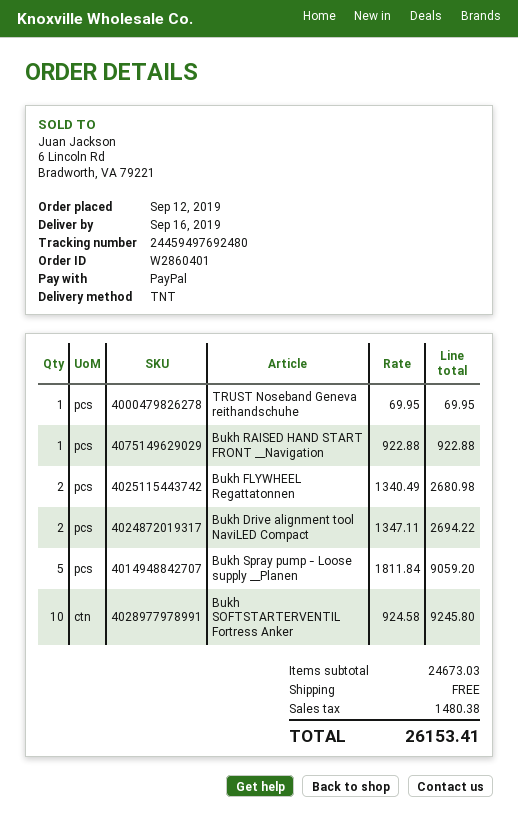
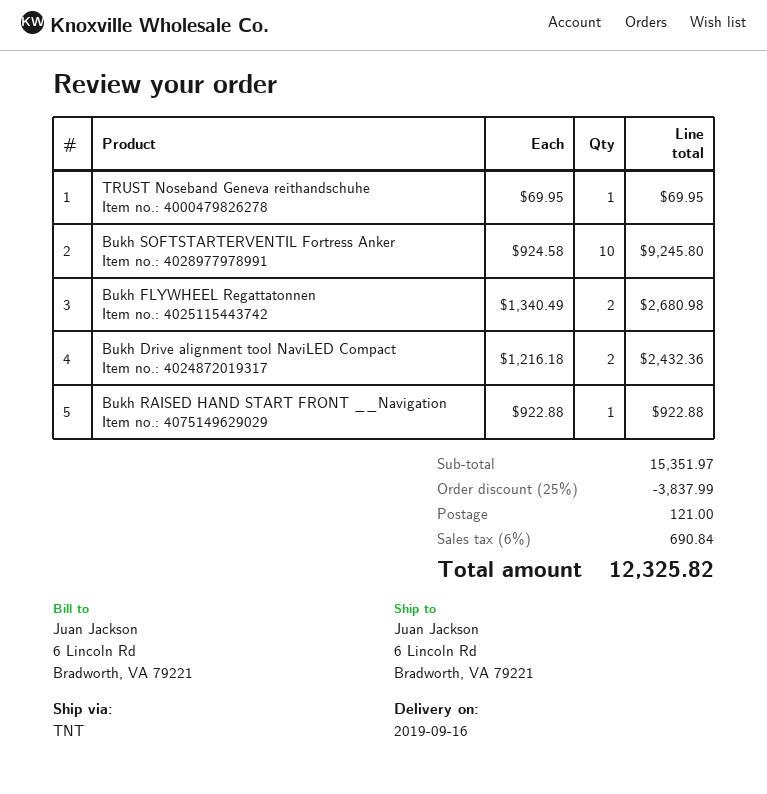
Bukh Drive alignment tool NaviLED Compact: 2 x 1347.11 = 2694.22 -> 2 x 1216.18 = 2432.36
Bukh Spray pump - Loose supply __Planen: 5 x 1811.84 = 9059.20 -> none
subtotal: 24673.03 -> 15351.97
discount: none -> 25% = 3837.99
shipping: 0.00 -> 121.00
tax: 1480.38 -> 690.84
total: 26153.41 -> 12325.82

